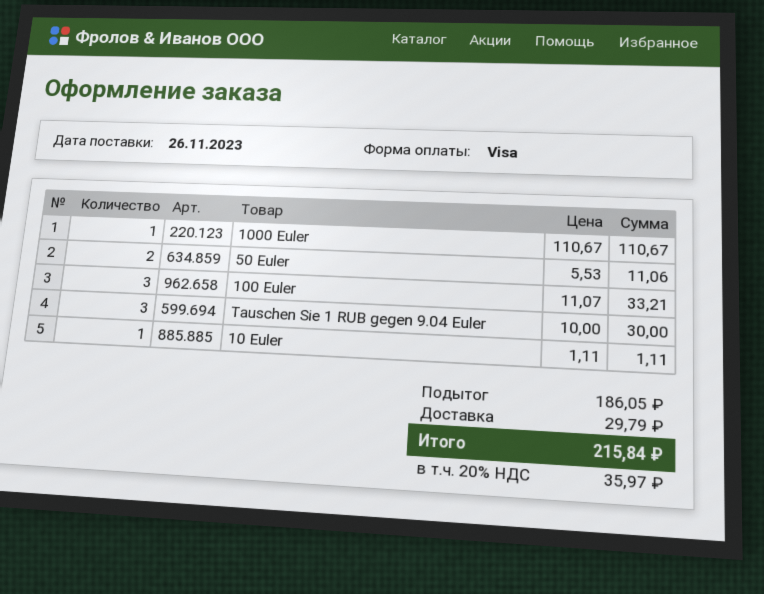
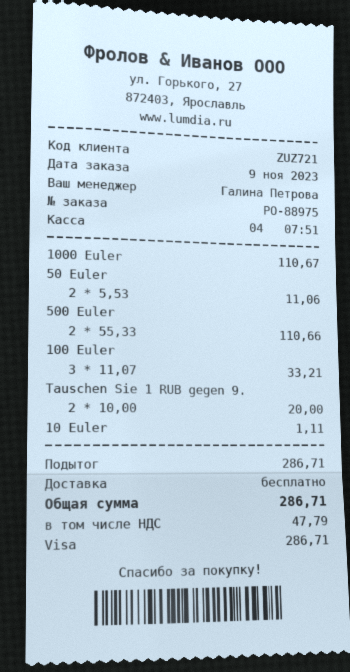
Tauschen Sie 1 RUB gegen 9.04 Euler: 3 x 10.00 = 30.00 -> 2 x 10.00 = 20.00
500 Euler: none -> 2 x 55.33 = 110.66
subtotal: 186.05 -> 286.71
shipping: 29.79 -> 0.00
tax: 35.97 -> 47.79
total: 215.84 -> 286.71

